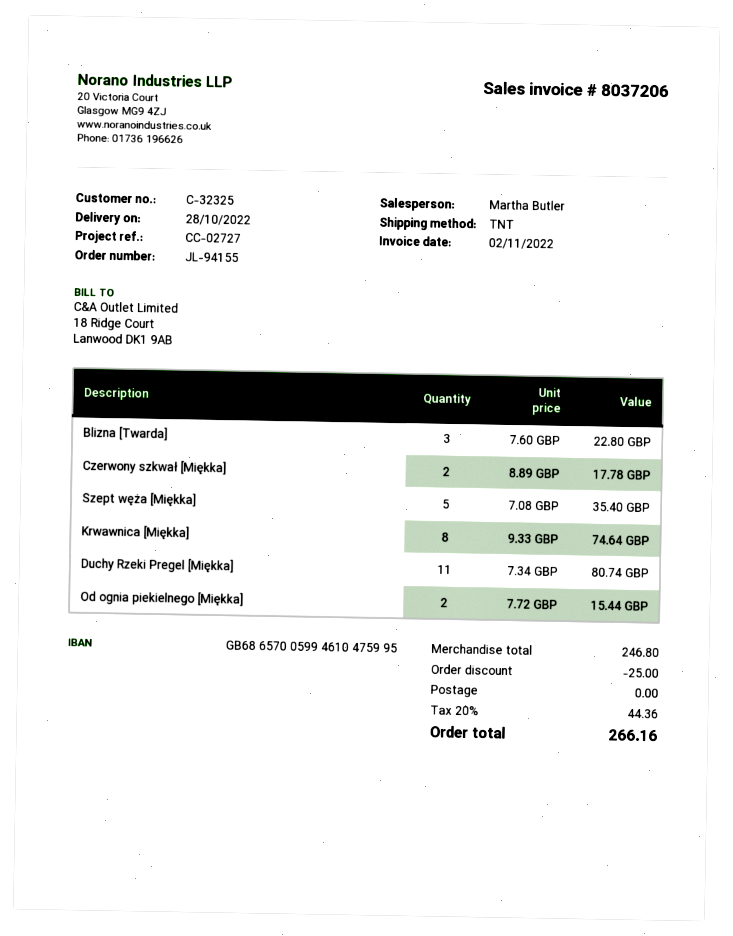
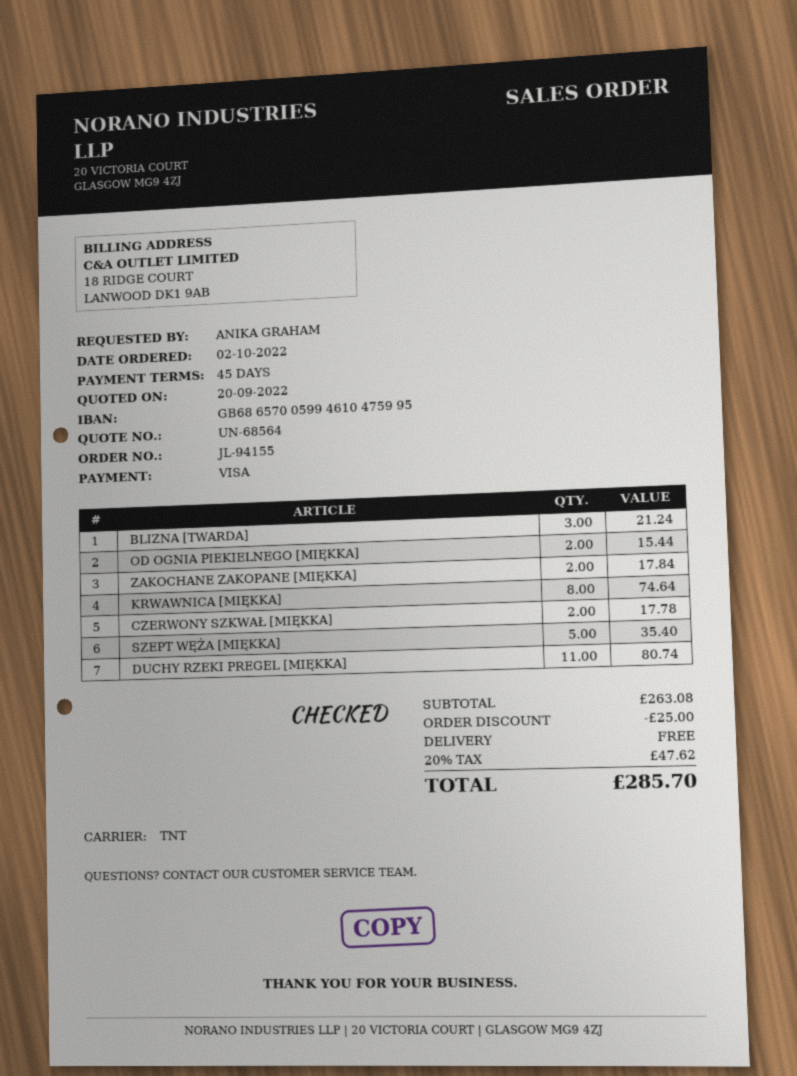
Blizna [Twarda]: 3 for 22.80 -> 3 for 21.24
ZAKOCHANE ZAKOPANE [MIĘKKA]: none -> 2 for 17.84
subtotal: 246.80 -> 263.08
tax: 20% = 44.36 -> 20% = 47.62
total: 266.16 -> 285.70

